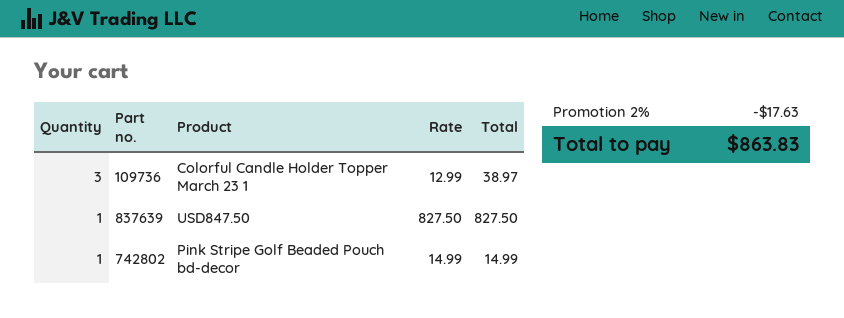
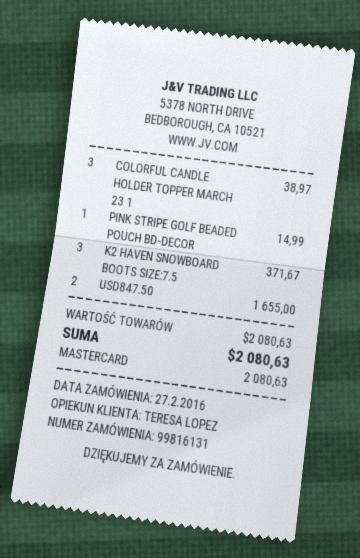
USD847.50: 1 for 827.50 -> 2 for 1655.00
K2 HAVEN SNOWBOARD BOOTS SIZE:7.5: none -> 3 for 371.67
discount: 2% = 17.63 -> none
total: 863.83 -> 2080.63

